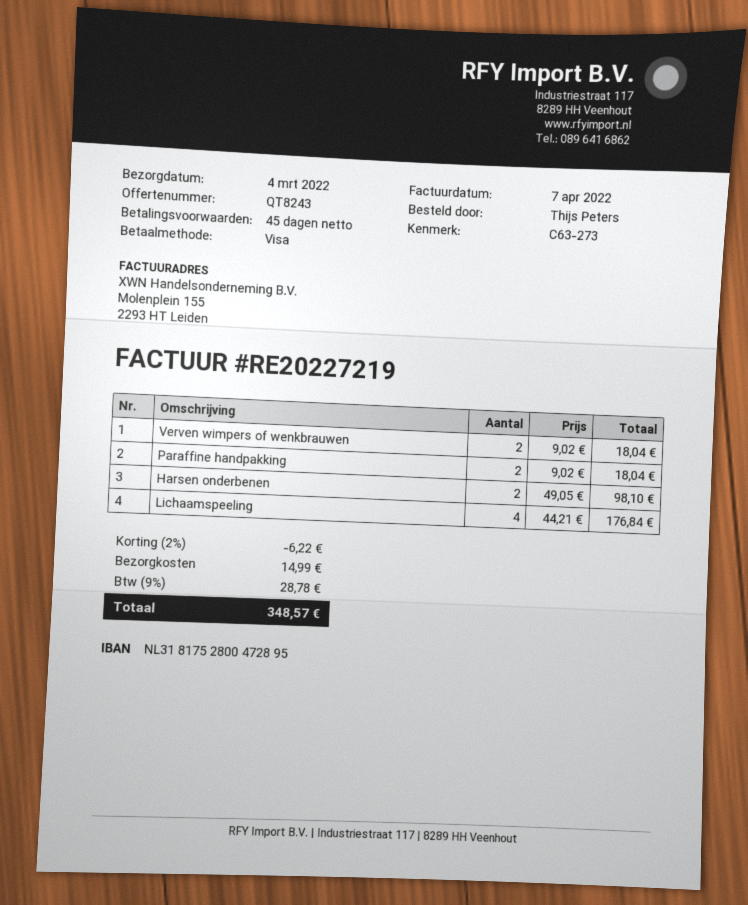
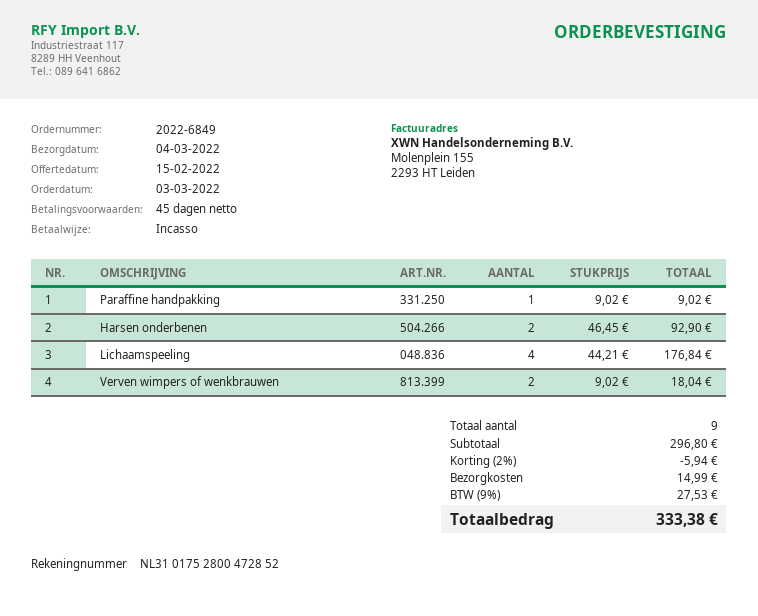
payment method: Visa -> direct debit
bank account: NL3181752800472895 -> NL3101752800472852
Paraffine handpakking: 2 x 9.02 = 18.04 -> 1 x 9.02 = 9.02
Harsen onderbenen: 2 x 49.05 = 98.10 -> 2 x 46.45 = 92.90
discount: 2% = 6.22 -> 2% = 5.94
tax: 9% = 28.78 -> 9% = 27.53
total: 348.57 -> 333.38

